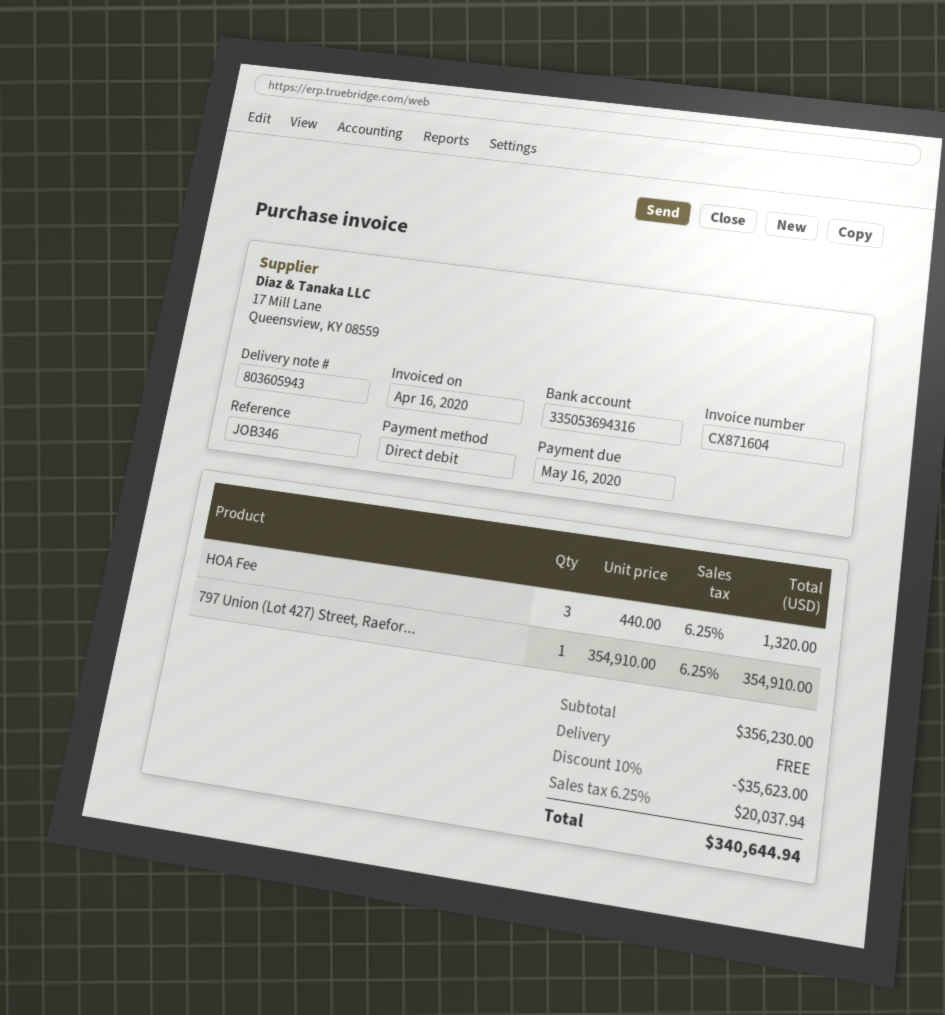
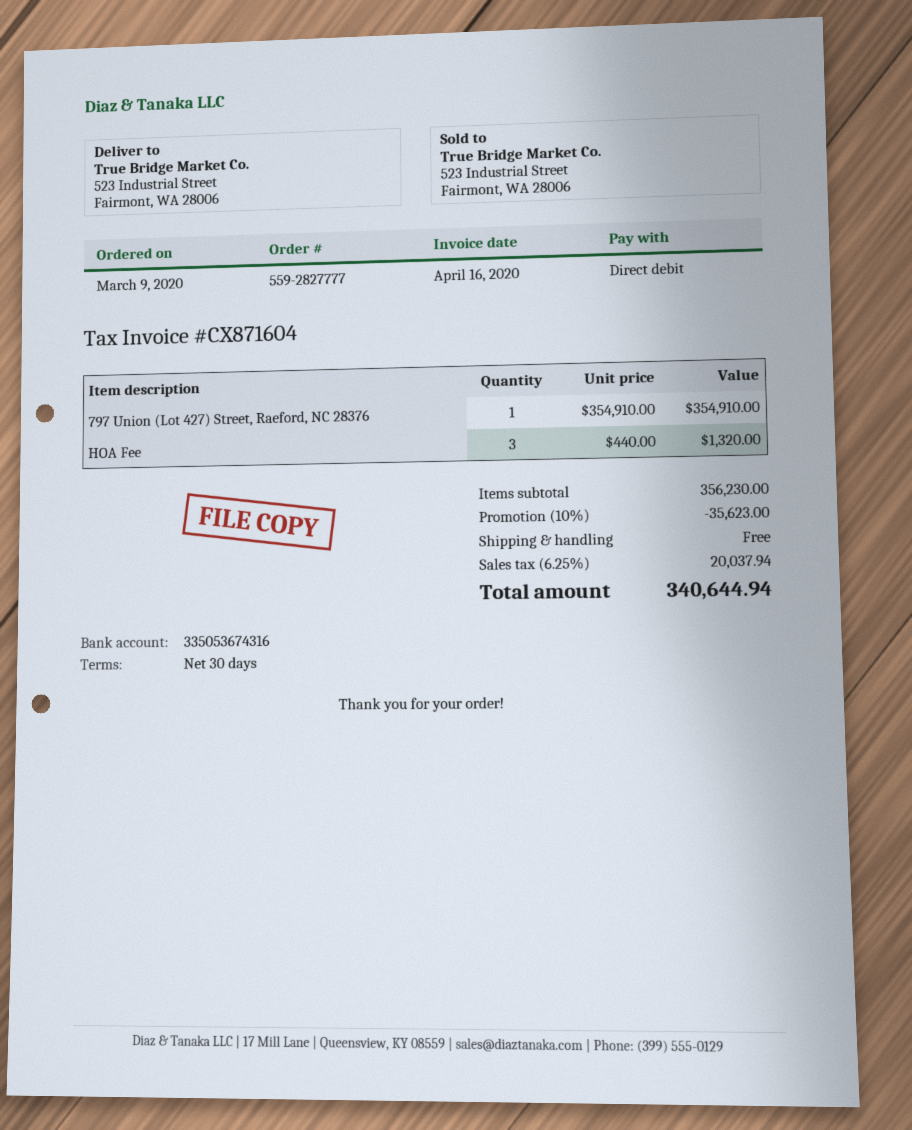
bank account: 335053694316 -> 335053674316

